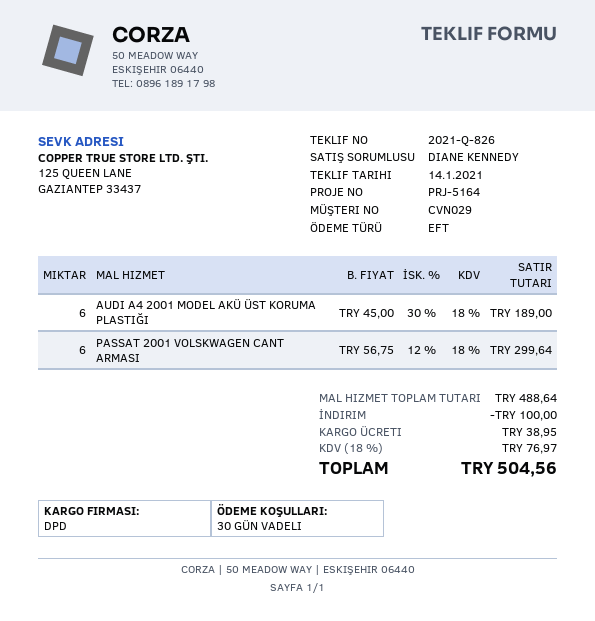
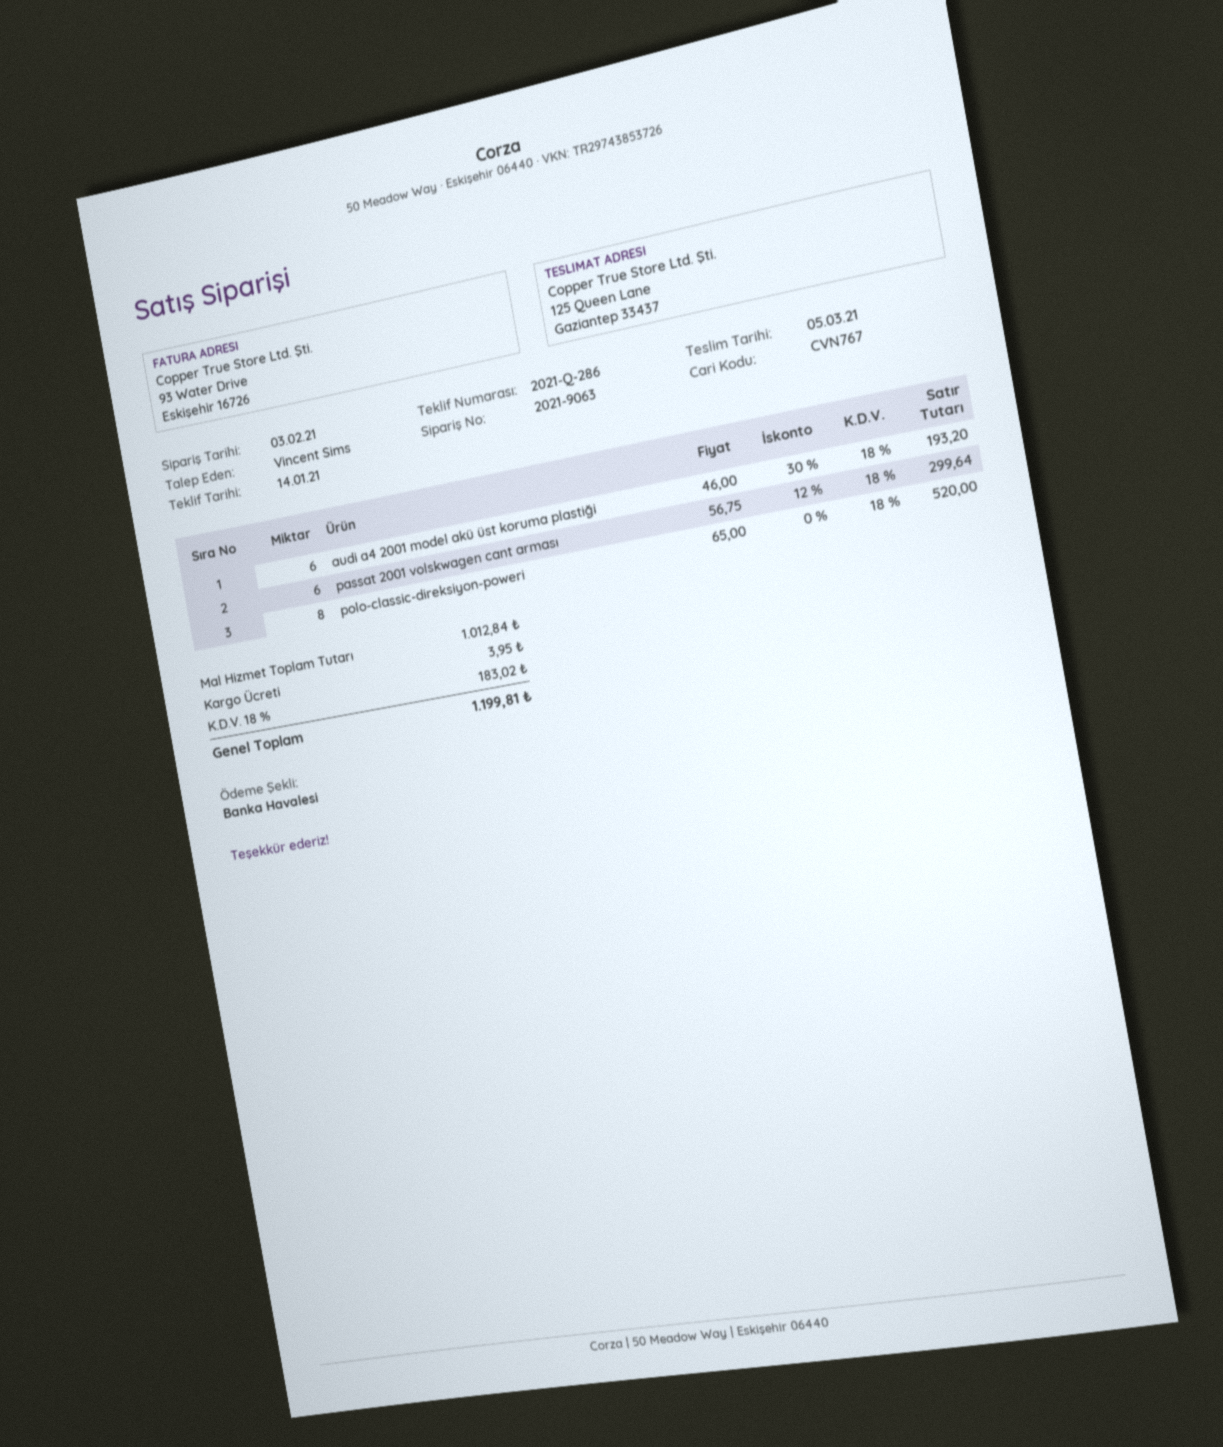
quote number: 2021-Q-826 -> 2021-Q-286
customer number: CVN029 -> CVN767
AUDI A4 2001 MODEL AKÜ ÜST KORUMA PLASTIĞI: 6 x 45.00 - 30% = 189.00 -> 6 x 46.00 - 30% = 193.20
polo-classic-direksiyon-poweri: none -> 8 x 65.00 = 520.00
subtotal: 488.64 -> 1012.84
discount: 100.00 -> none
shipping: 38.95 -> 3.95
tax: 18% = 76.97 -> 18% = 183.02
total: 504.56 -> 1199.81

